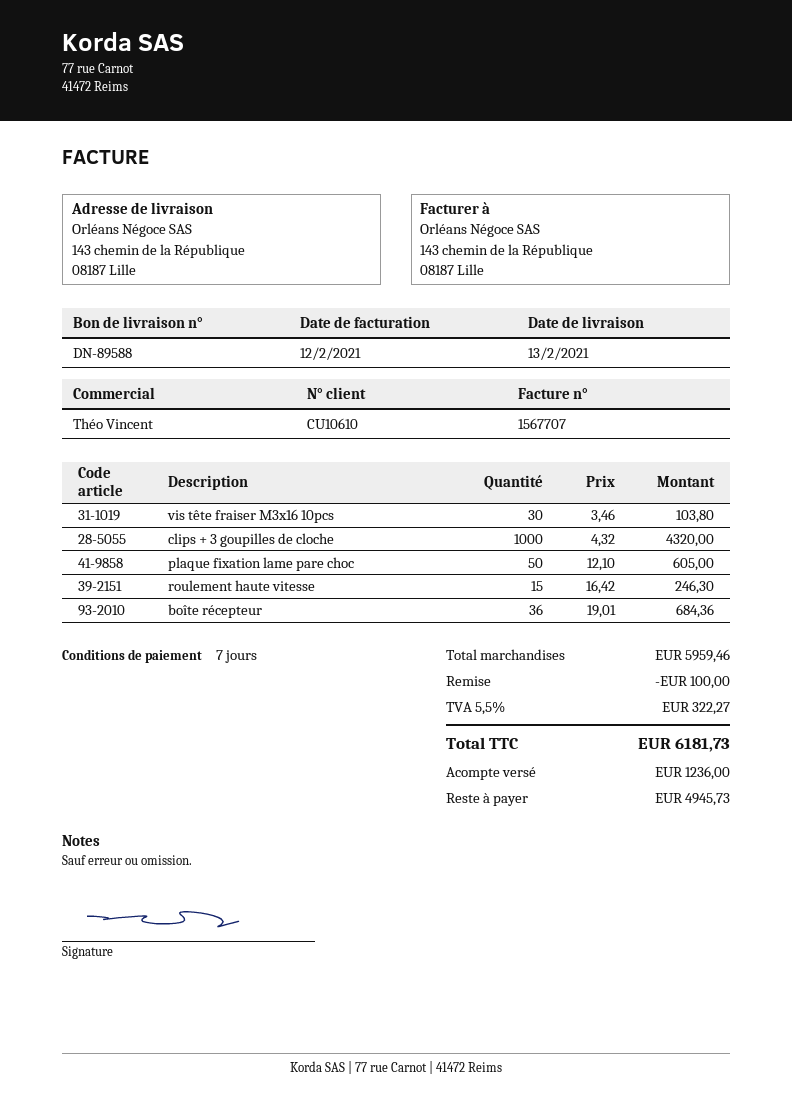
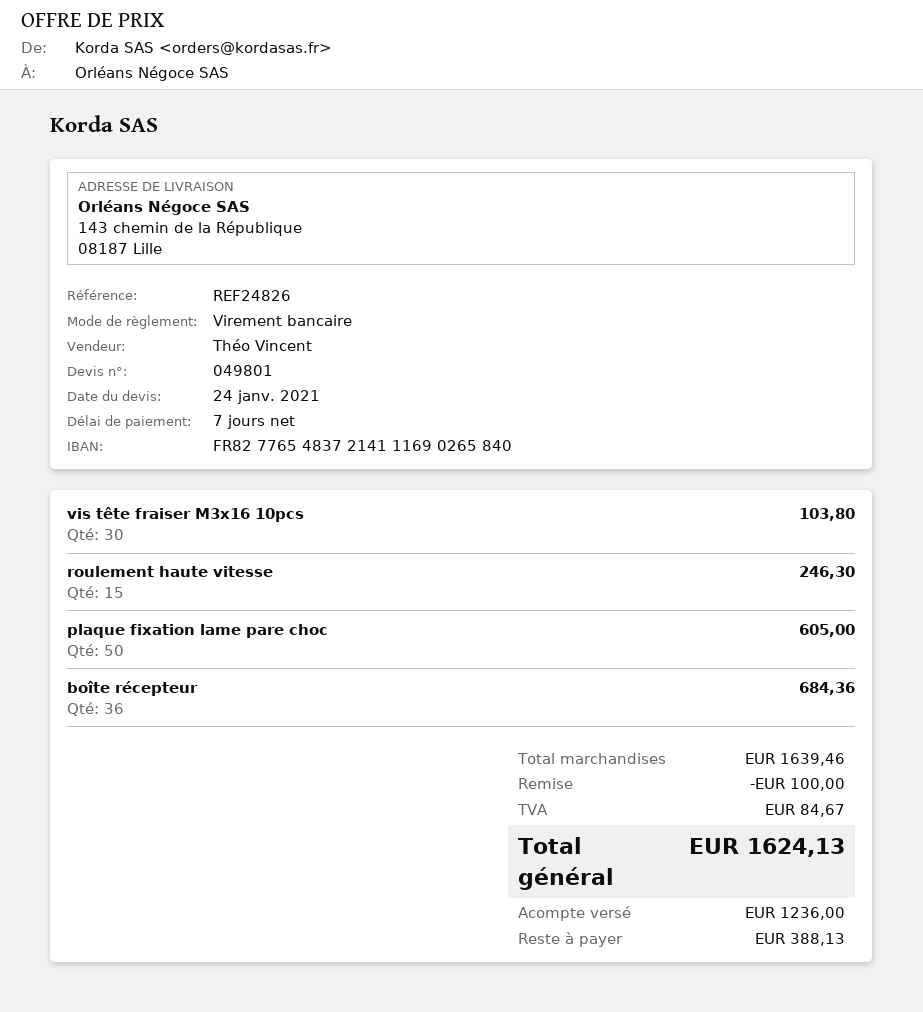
clips + 3 goupilles de cloche: 1000 for 4320.00 -> none
subtotal: 5959.46 -> 1639.46
tax: 322.27 -> 84.67
total: 6181.73 -> 1624.13
balance: 4945.73 -> 388.13

